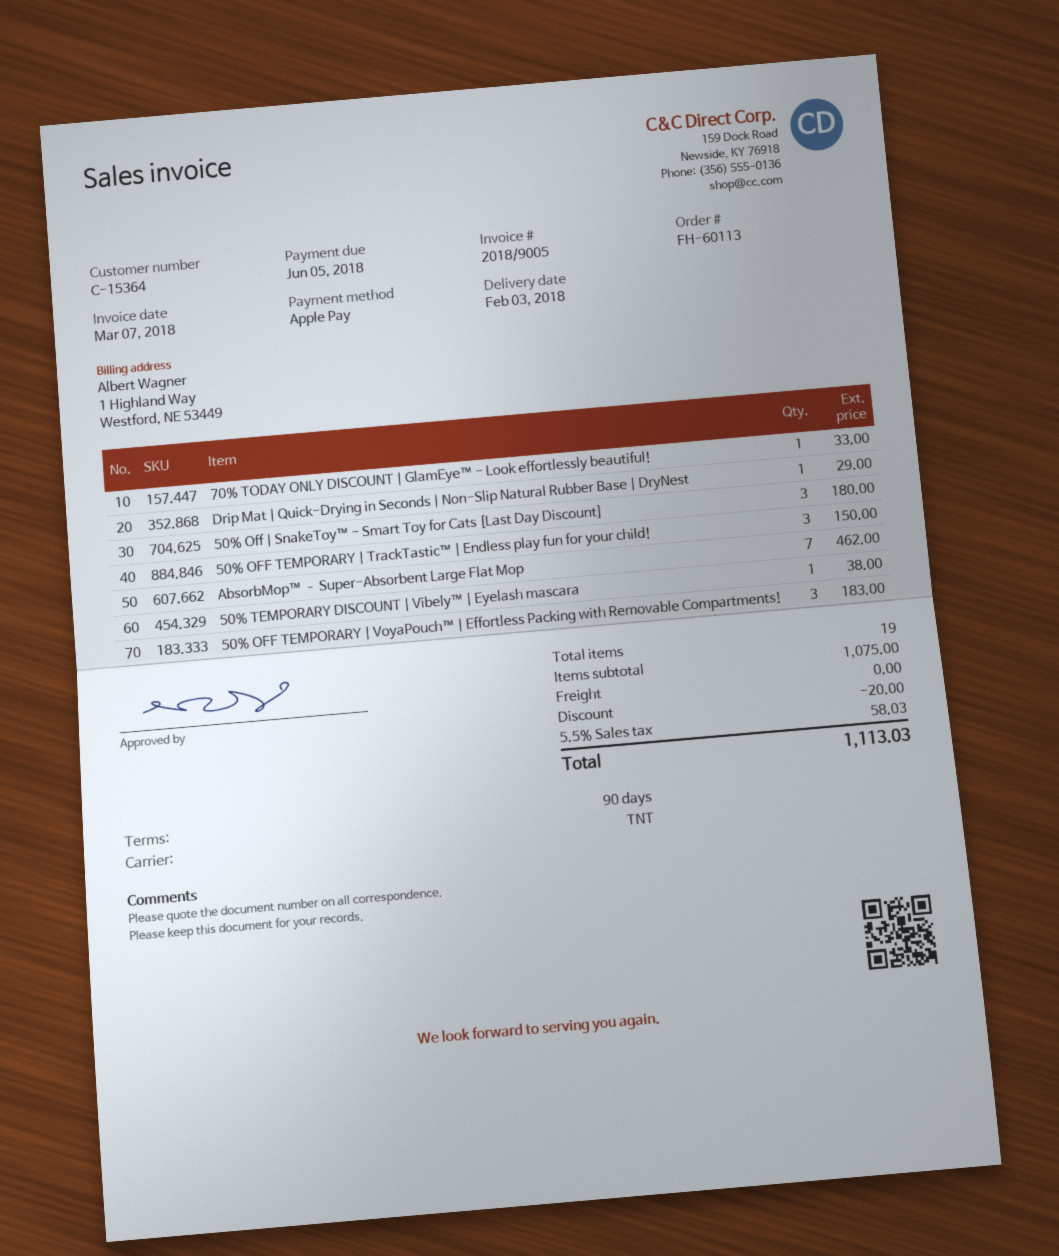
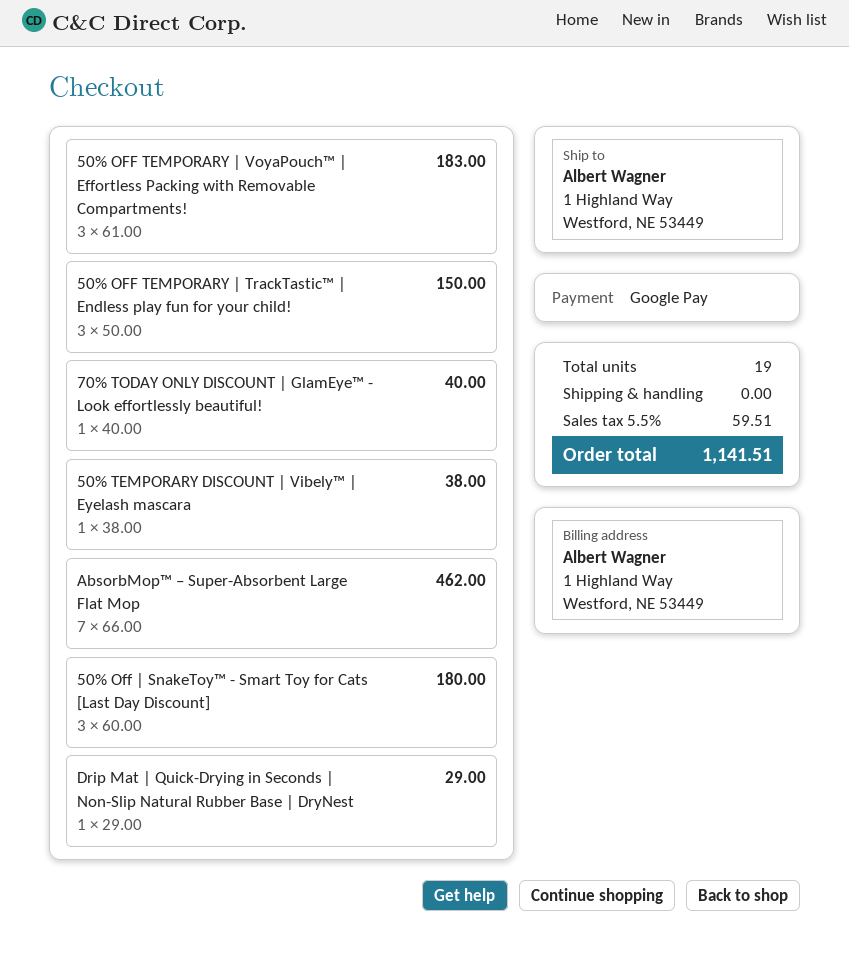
payment method: Apple Pay -> Google Pay
70% TODAY ONLY DISCOUNT | GlamEye™ - Look effortlessly beautiful!: 1 for 33.00 -> 1 for 40.00
discount: 20.00 -> none
tax: 5.5% = 58.03 -> 5.5% = 59.51
total: 1113.03 -> 1141.51

